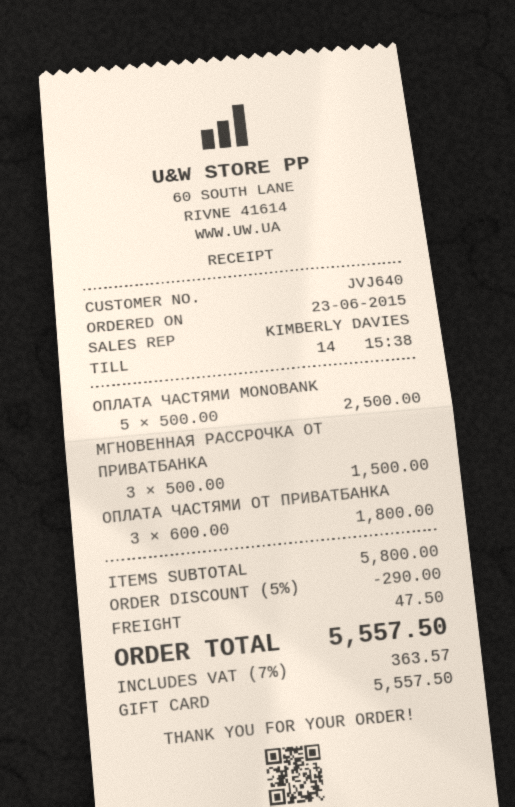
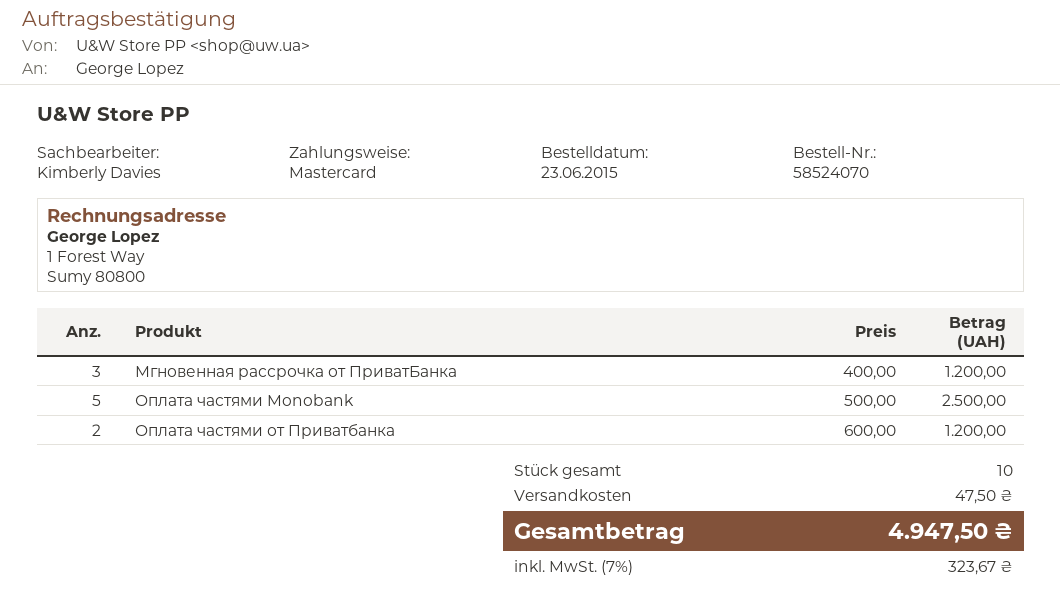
payment method: gift card -> Mastercard
МГНОВЕННАЯ РАССРОЧКА ОТ ПРИВАТБАНКА: 3 x 500.00 = 1500.00 -> 3 x 400.00 = 1200.00
ОПЛАТА ЧАСТЯМИ ОТ ПРИВАТБАНКА: 3 x 600.00 = 1800.00 -> 2 x 600.00 = 1200.00
discount: 5% = 290.00 -> none
tax: 7% = 363.57 -> 7% = 323.67
total: 5557.50 -> 4947.50

